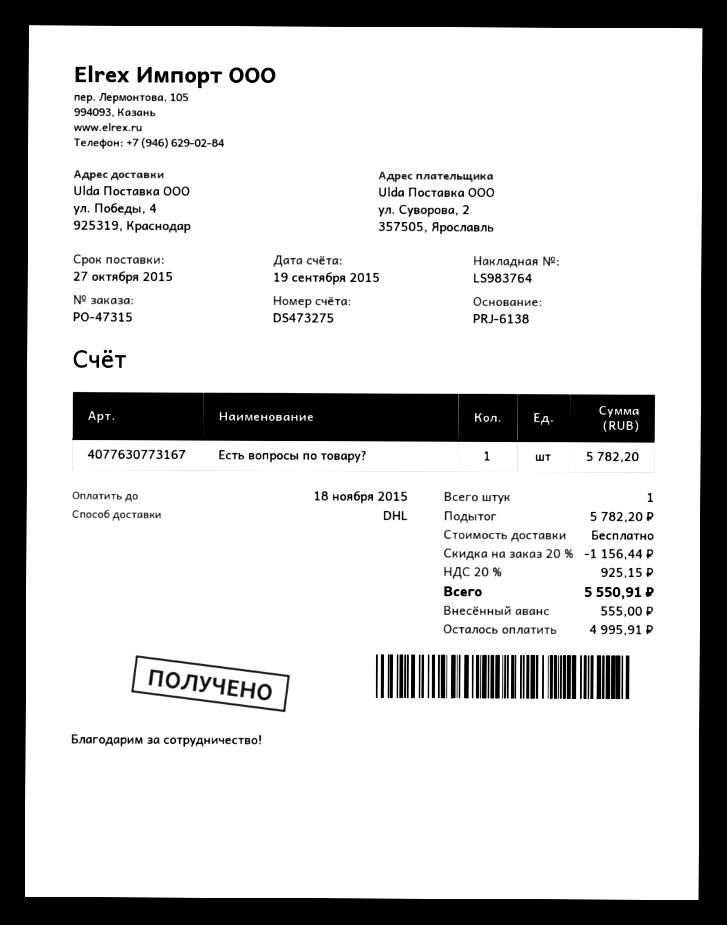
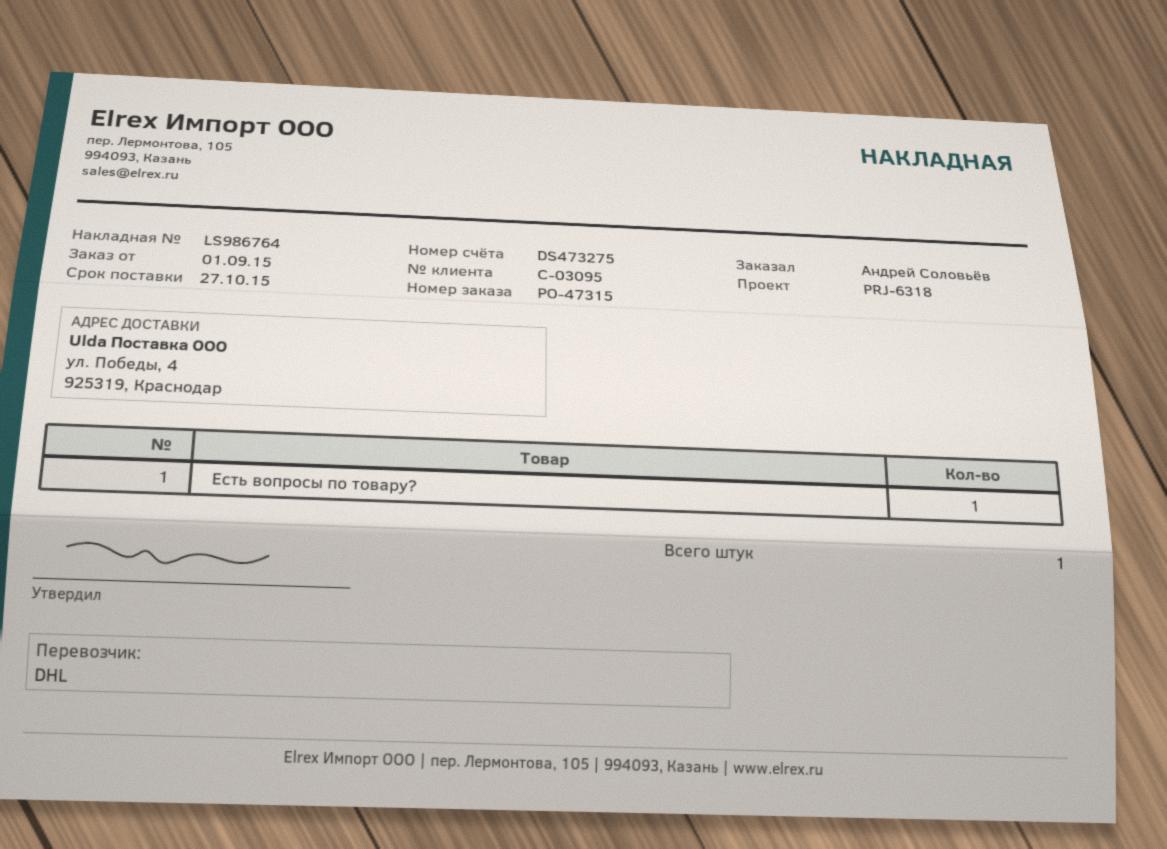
delivery note number: LS983764 -> LS986764
reference: PRJ-6138 -> PRJ-6318

